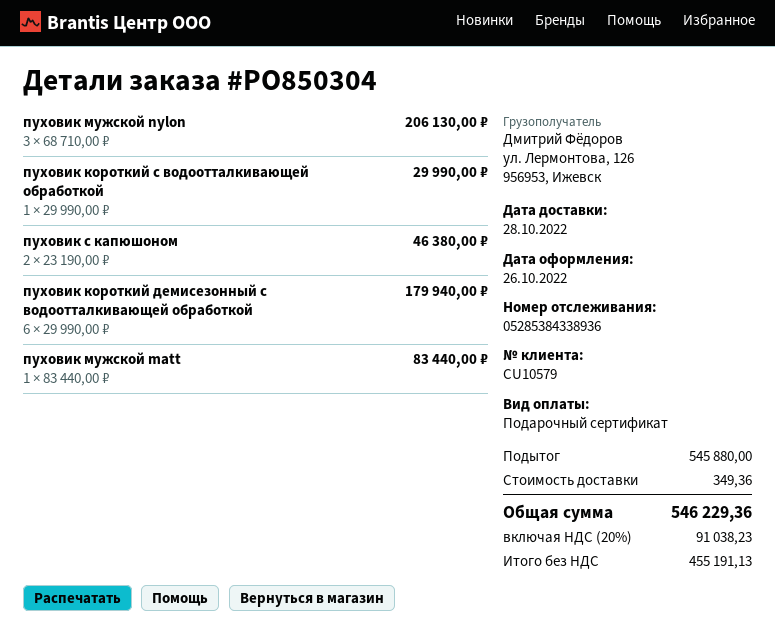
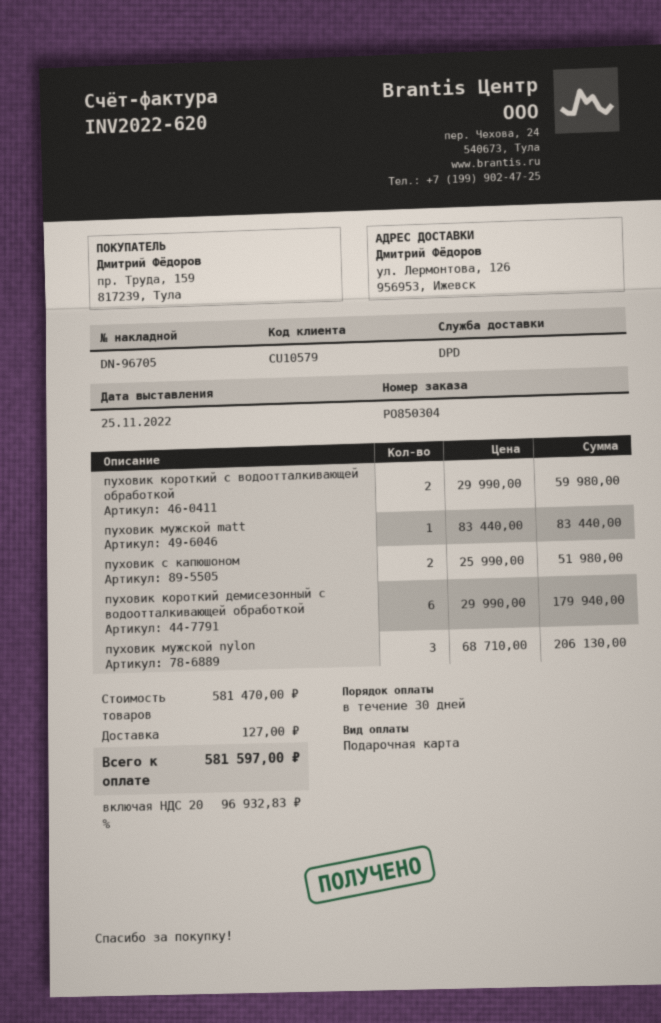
пуховик короткий с водоотталкивающей обработкой: 1 x 29990.00 = 29990.00 -> 2 x 29990.00 = 59980.00
пуховик с капюшоном: 2 x 23190.00 = 46380.00 -> 2 x 25990.00 = 51980.00
subtotal: 545880.00 -> 581470.00
shipping: 349.36 -> 127.00
tax: 20% = 91038.23 -> 20% = 96932.83
total: 546229.36 -> 581597.00

